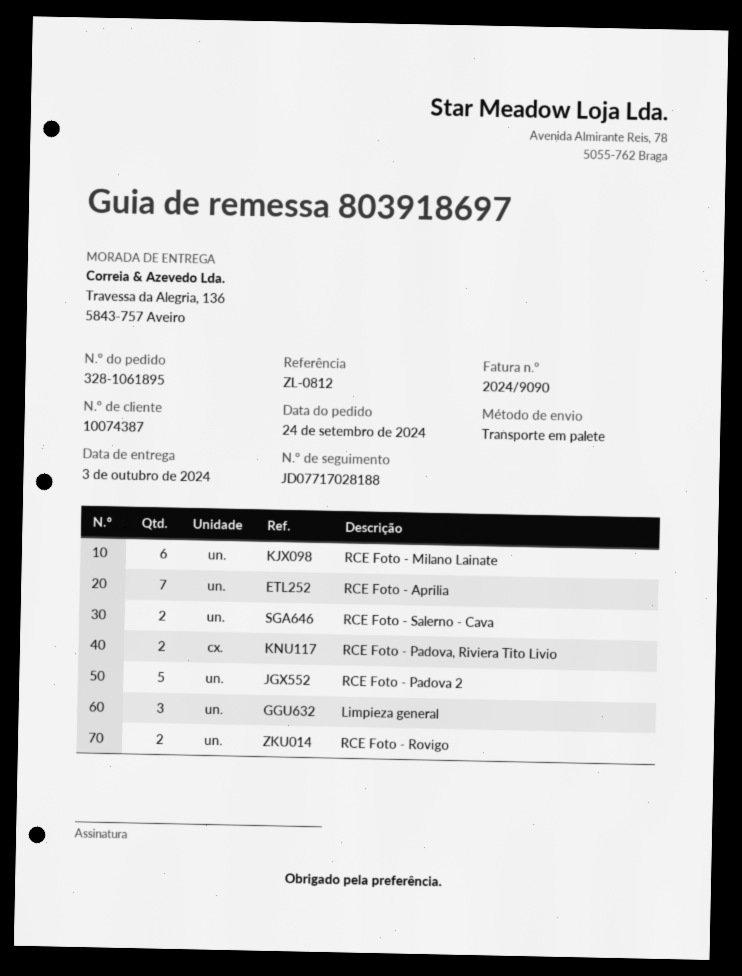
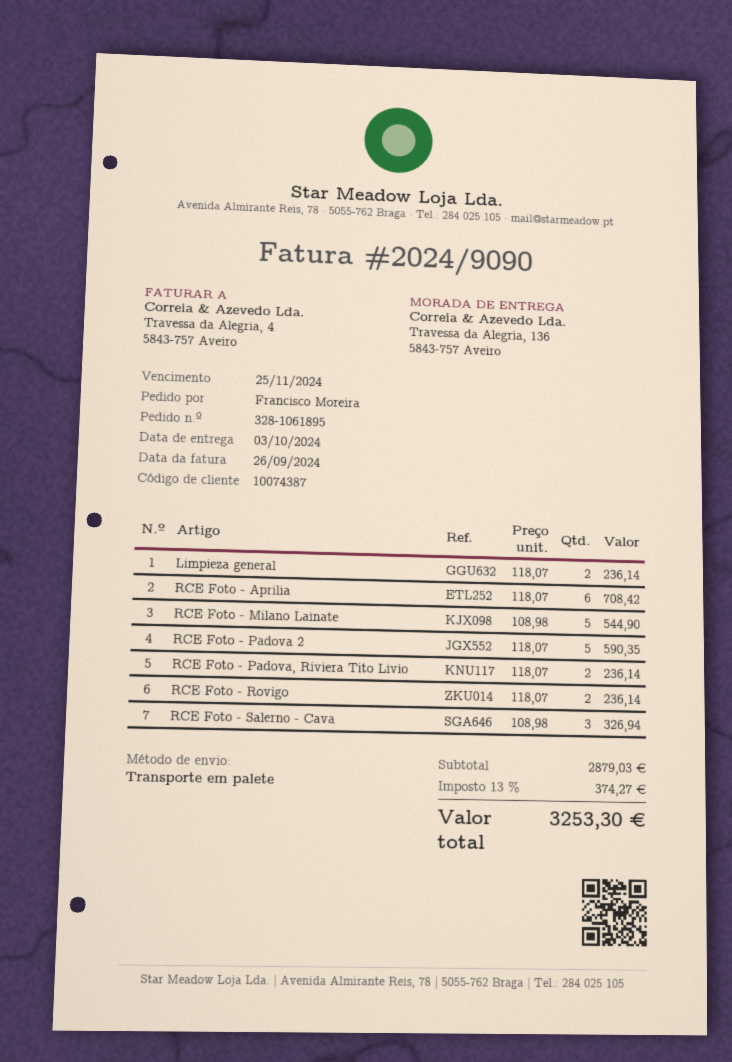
RCE Foto - Milano Lainate: 6 -> 5
RCE Foto - Aprilia: 7 -> 6
RCE Foto - Salerno - Cava: 2 -> 3
Limpieza general: 3 -> 2

